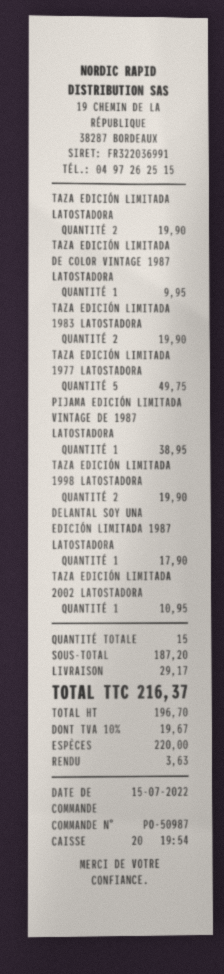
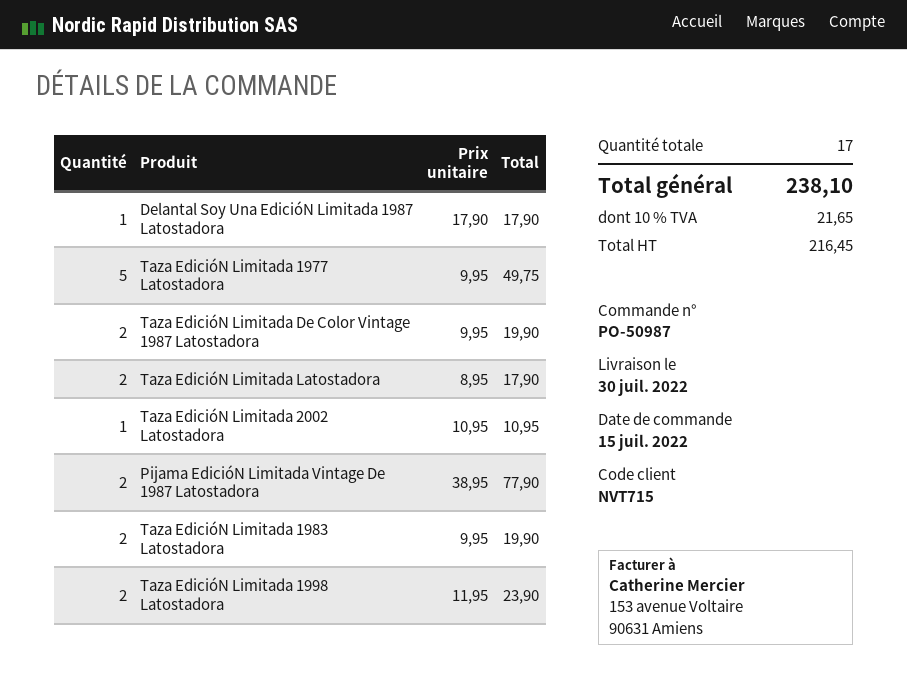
TAZA EDICIÓN LIMITADA LATOSTADORA: 2 for 19.90 -> 2 for 17.90
TAZA EDICIÓN LIMITADA DE COLOR VINTAGE 1987 LATOSTADORA: 1 for 9.95 -> 2 for 19.90
PIJAMA EDICIÓN LIMITADA VINTAGE DE 1987 LATOSTADORA: 1 for 38.95 -> 2 for 77.90
TAZA EDICIÓN LIMITADA 1998 LATOSTADORA: 2 for 19.90 -> 2 for 23.90
total quantity: 15 -> 17
shipping: 29.17 -> none
net: 196.70 -> 216.45
tax: 10% = 19.67 -> 10% = 21.65
total: 216.37 -> 238.10

